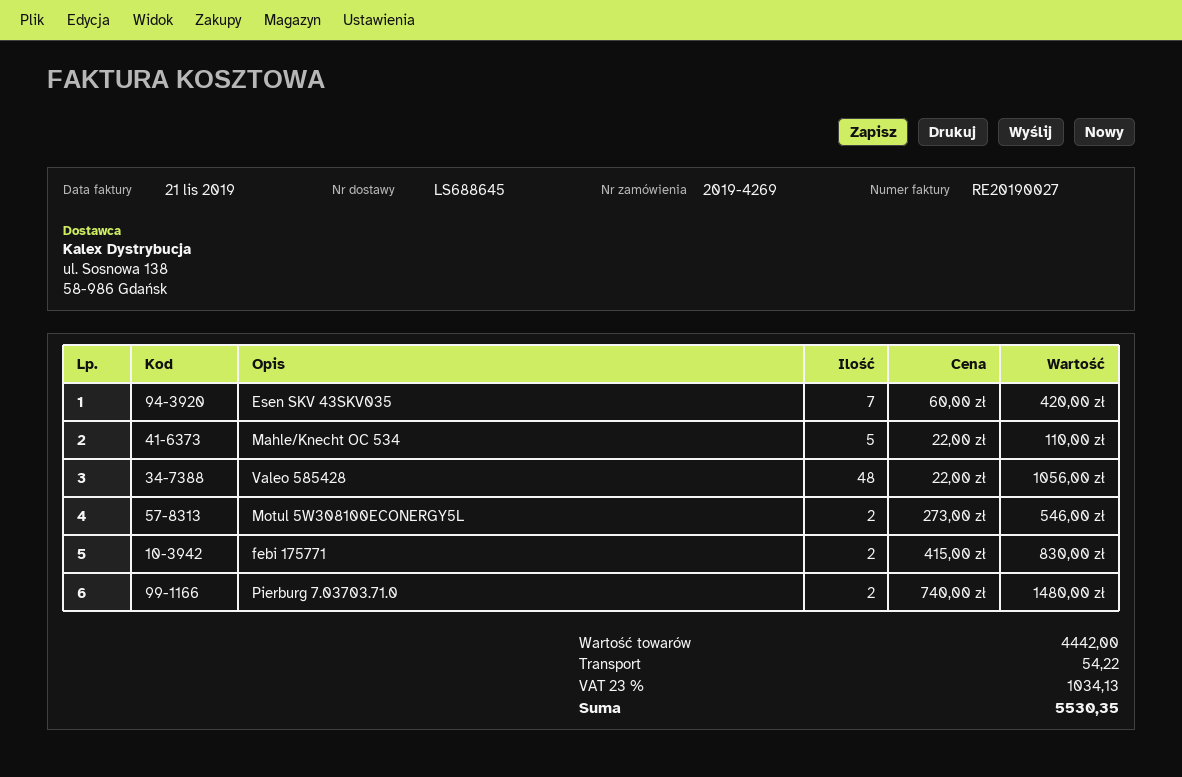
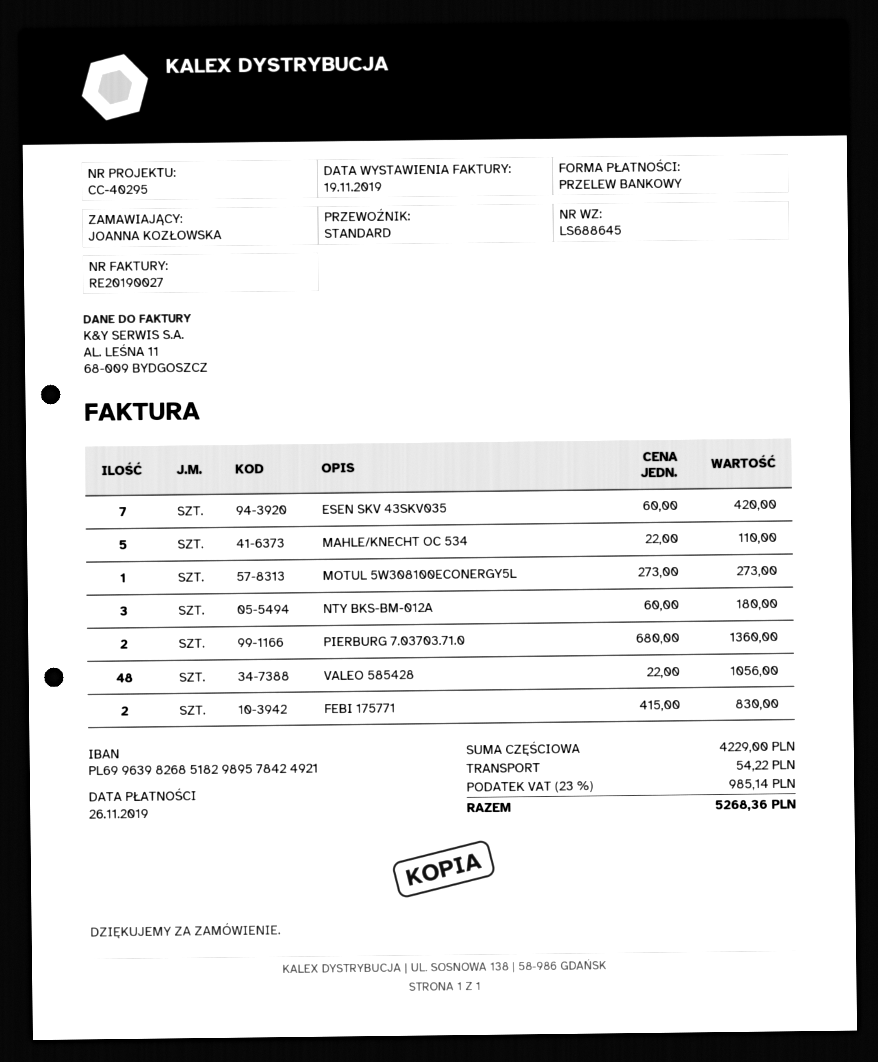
invoice date: 2019-11-21 -> 2019-11-19
Motul 5W308100ECONERGY5L: 2 x 273.00 = 546.00 -> 1 x 273.00 = 273.00
Pierburg 7.03703.71.0: 2 x 740.00 = 1480.00 -> 2 x 680.00 = 1360.00
NTY BKS-BM-012A: none -> 3 x 60.00 = 180.00
subtotal: 4442.00 -> 4229.00
tax: 23% = 1034.13 -> 23% = 985.14
total: 5530.35 -> 5268.36

